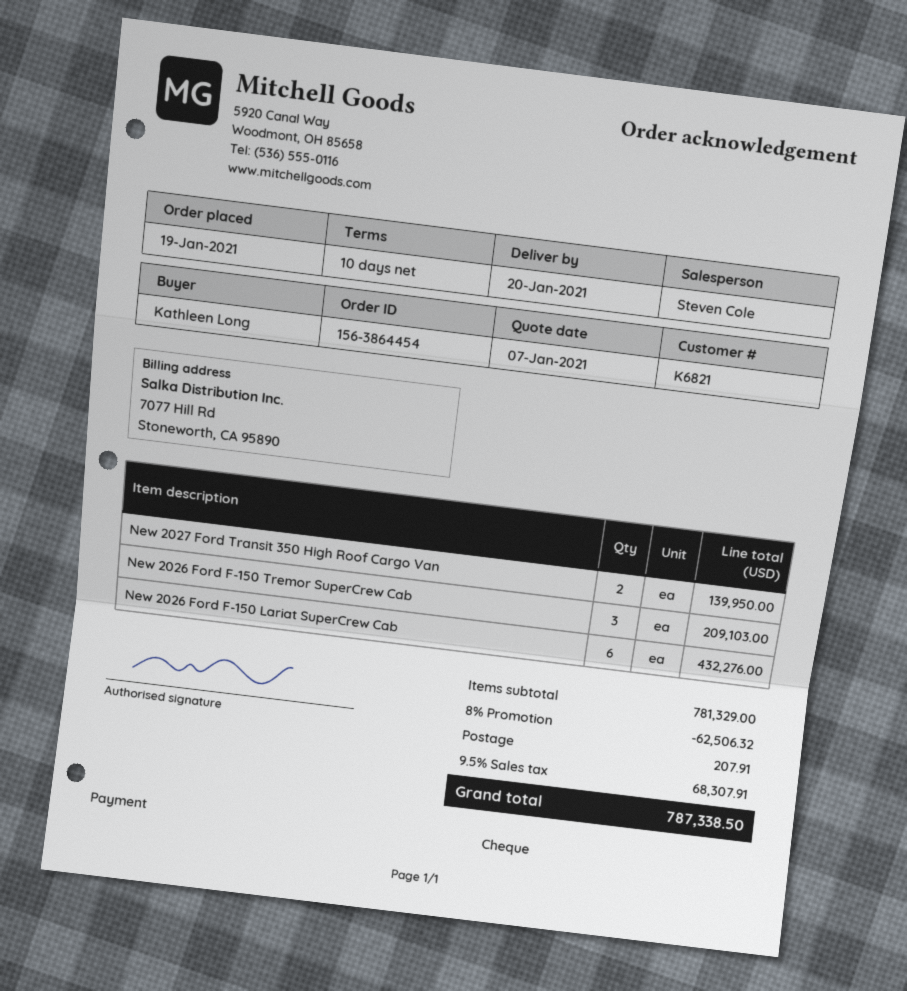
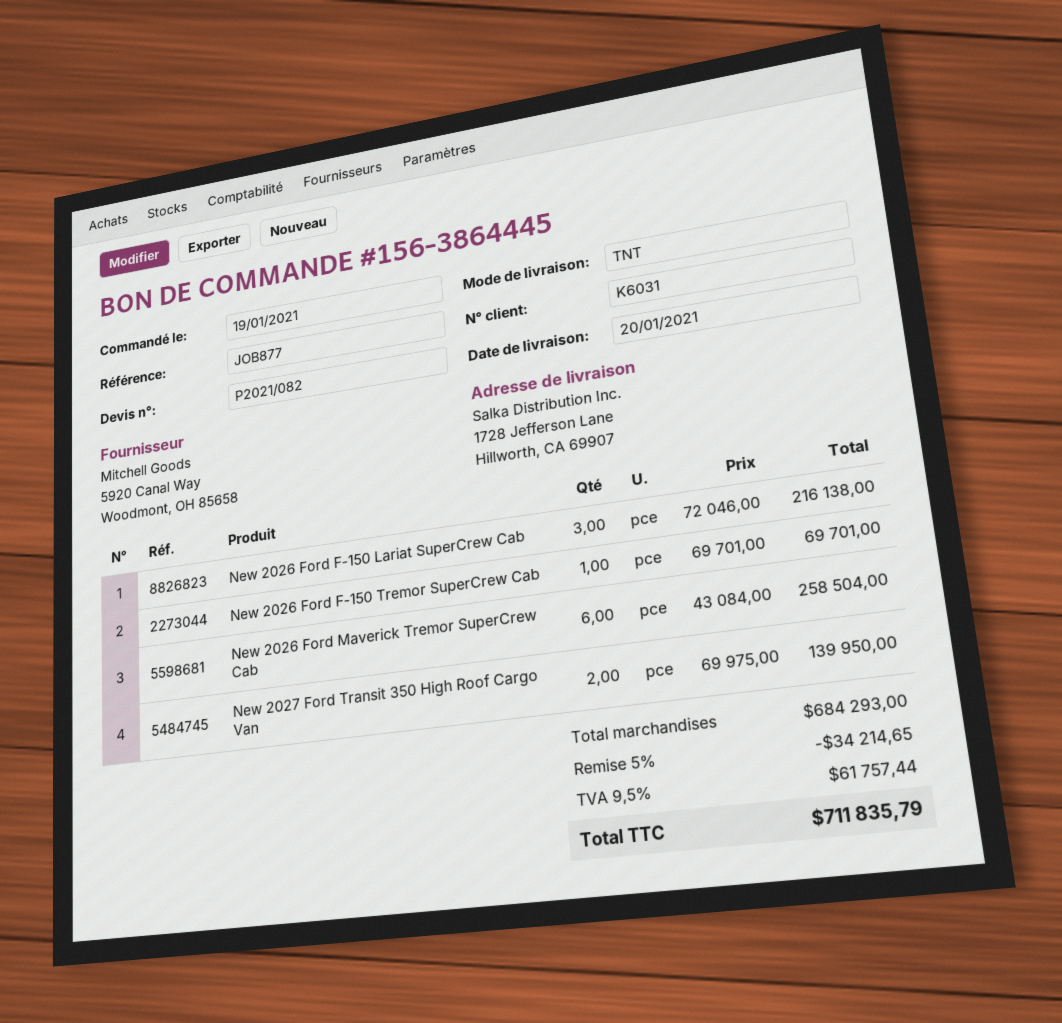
order number: 156-3864454 -> 156-3864445
customer number: K6821 -> K6031
New 2026 Ford F-150 Tremor SuperCrew Cab: 3 for 209103.00 -> 1 for 69701.00
New 2026 Ford F-150 Lariat SuperCrew Cab: 6 for 432276.00 -> 3 for 216138.00
New 2026 Ford Maverick Tremor SuperCrew Cab: none -> 6 for 258504.00
subtotal: 781329.00 -> 684293.00
discount: 8% = 62506.32 -> 5% = 34214.65
shipping: 207.91 -> none
tax: 9.5% = 68307.91 -> 9.5% = 61757.44
total: 787338.50 -> 711835.79

